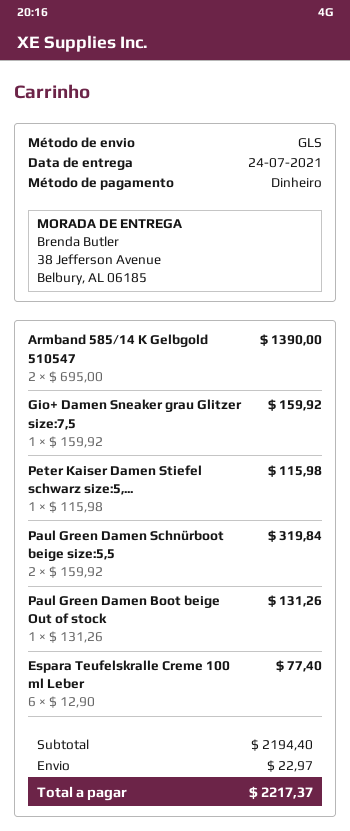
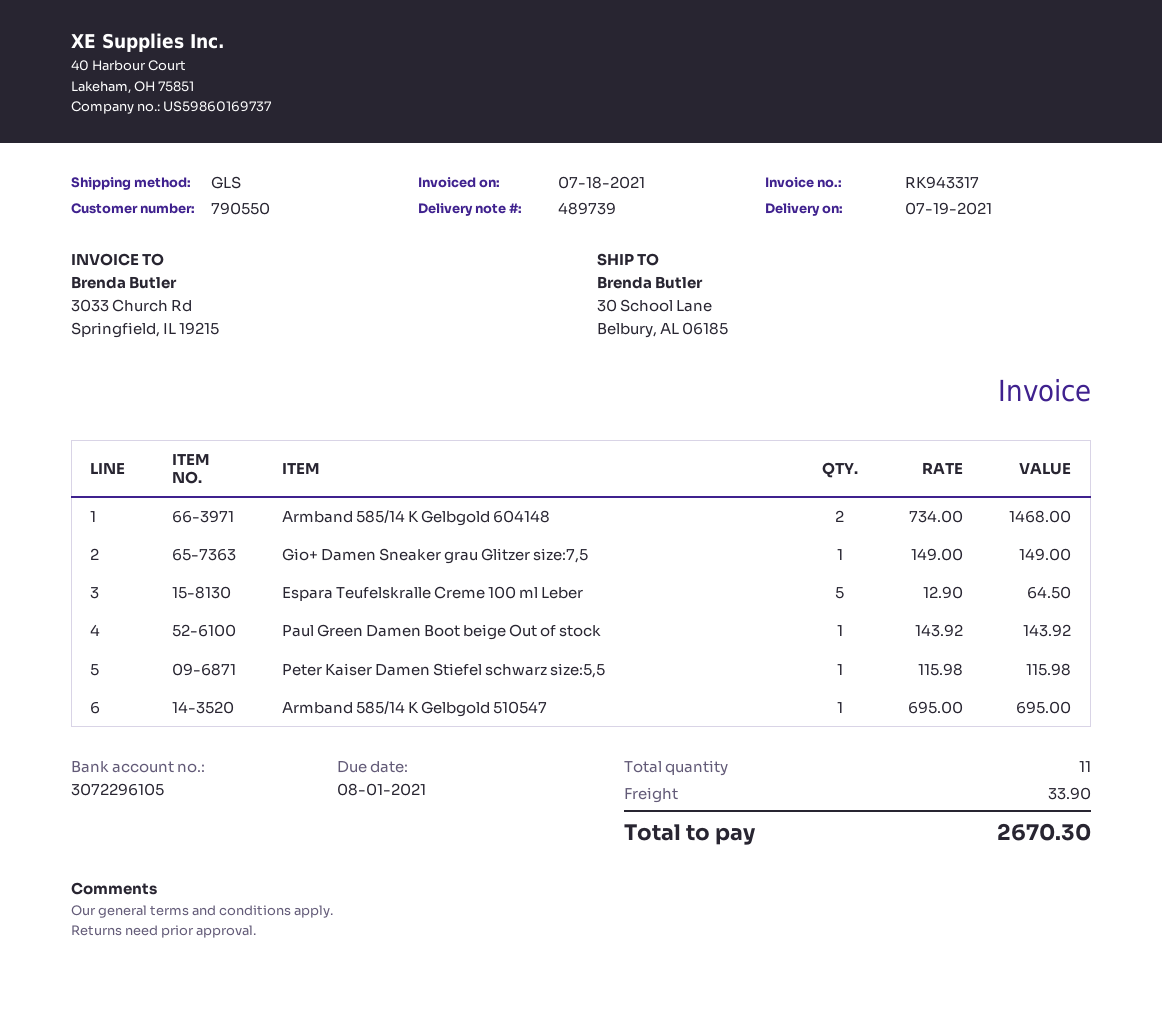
delivery date: 2021-07-24 -> 2021-07-19
ship to: 38 Jefferson Avenue, Belbury, AL 06185 -> 30 School Lane, Belbury, AL 06185
Armband 585/14 K Gelbgold 510547: 2 x 695.00 = 1390.00 -> 1 x 695.00 = 695.00
Gio+ Damen Sneaker grau Glitzer size:7,5: 1 x 159.92 = 159.92 -> 1 x 149.00 = 149.00
Paul Green Damen Schnürboot beige size:5,5: 2 x 159.92 = 319.84 -> none
Paul Green Damen Boot beige Out of stock: 1 x 131.26 = 131.26 -> 1 x 143.92 = 143.92
Espara Teufelskralle Creme 100 ml Leber: 6 x 12.90 = 77.40 -> 5 x 12.90 = 64.50
Armband 585/14 K Gelbgold 604148: none -> 2 x 734.00 = 1468.00
shipping: 22.97 -> 33.90
total: 2217.37 -> 2670.30

